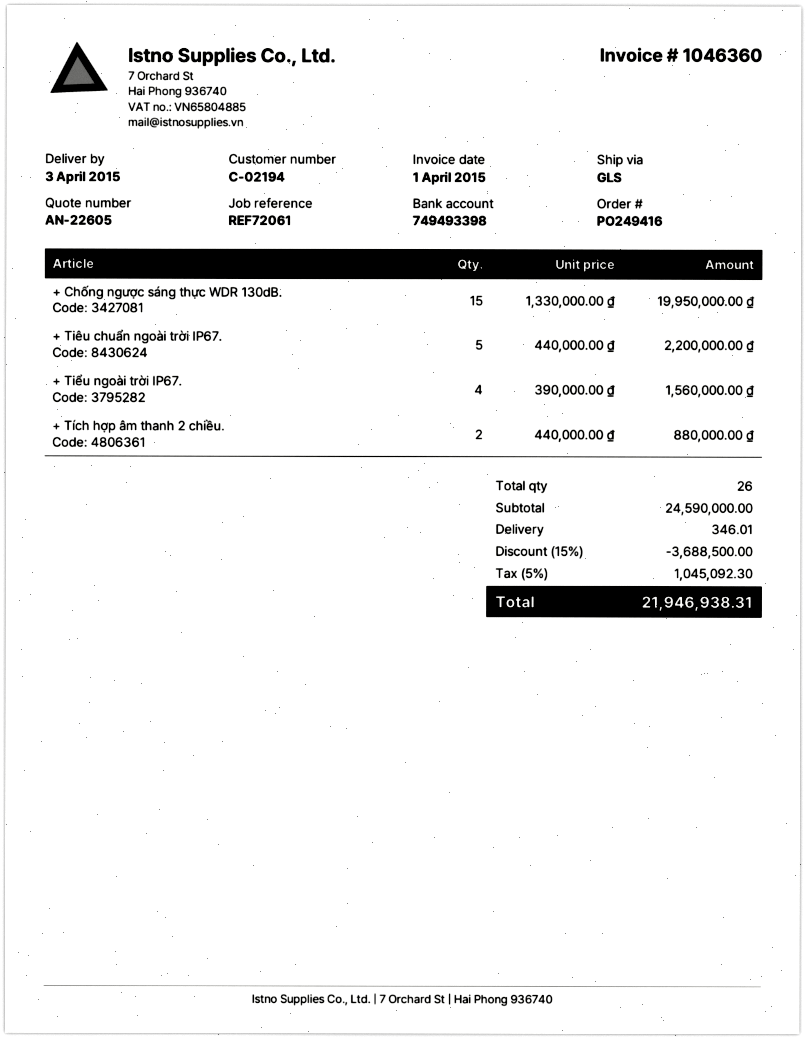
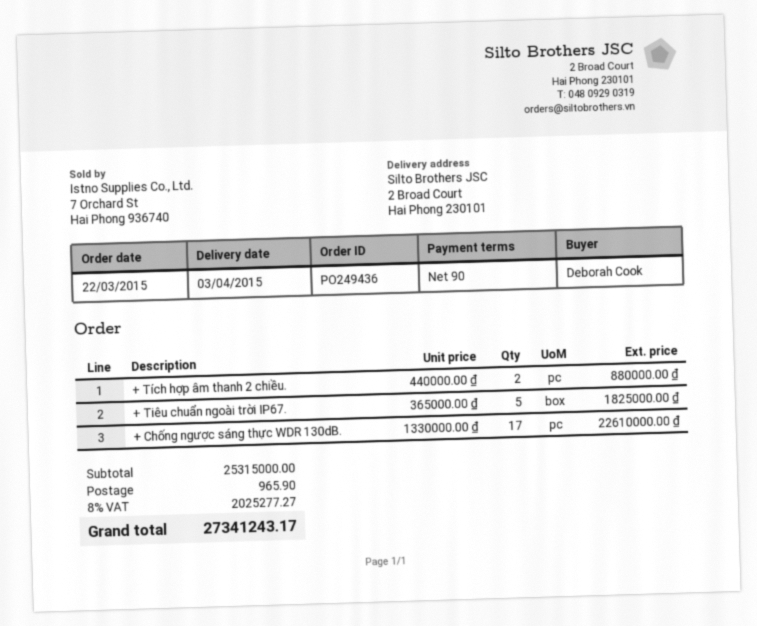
order number: PO249416 -> PO249436
+ Chống ngược sáng thực WDR 130dB.: 15 x 1330000.00 = 19950000.00 -> 17 x 1330000.00 = 22610000.00
+ Tiêu chuẩn ngoài trời IP67.: 5 x 440000.00 = 2200000.00 -> 5 x 365000.00 = 1825000.00
+ Tiểu ngoài trời IP67.: 4 x 390000.00 = 1560000.00 -> none
subtotal: 24590000.00 -> 25315000.00
discount: 15% = 3688500.00 -> none
shipping: 346.01 -> 965.90
tax: 5% = 1045092.30 -> 8% = 2025277.27
total: 21946938.31 -> 27341243.17

